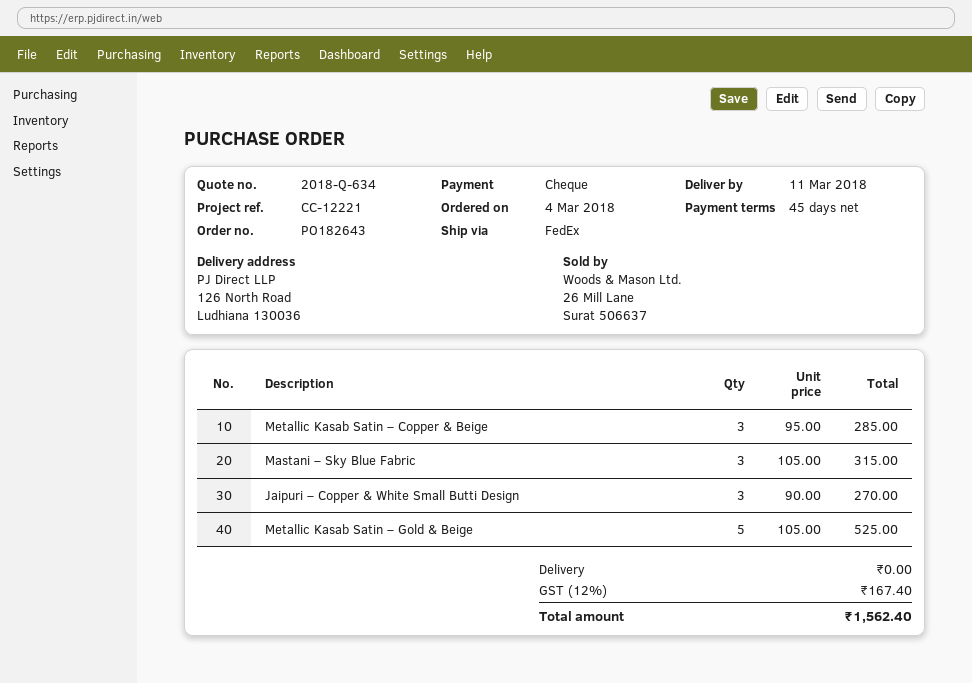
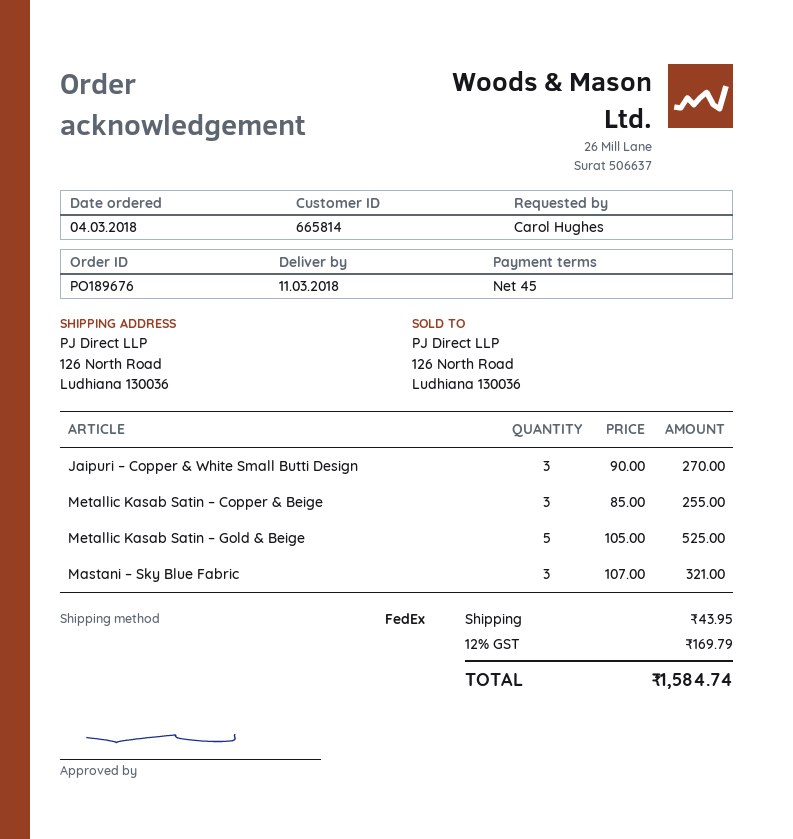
order number: PO182643 -> PO189676
Metallic Kasab Satin – Copper & Beige: 3 x 95.00 = 285.00 -> 3 x 85.00 = 255.00
Mastani – Sky Blue Fabric: 3 x 105.00 = 315.00 -> 3 x 107.00 = 321.00
shipping: 0.00 -> 43.95
tax: 12% = 167.40 -> 12% = 169.79
total: 1562.40 -> 1584.74

